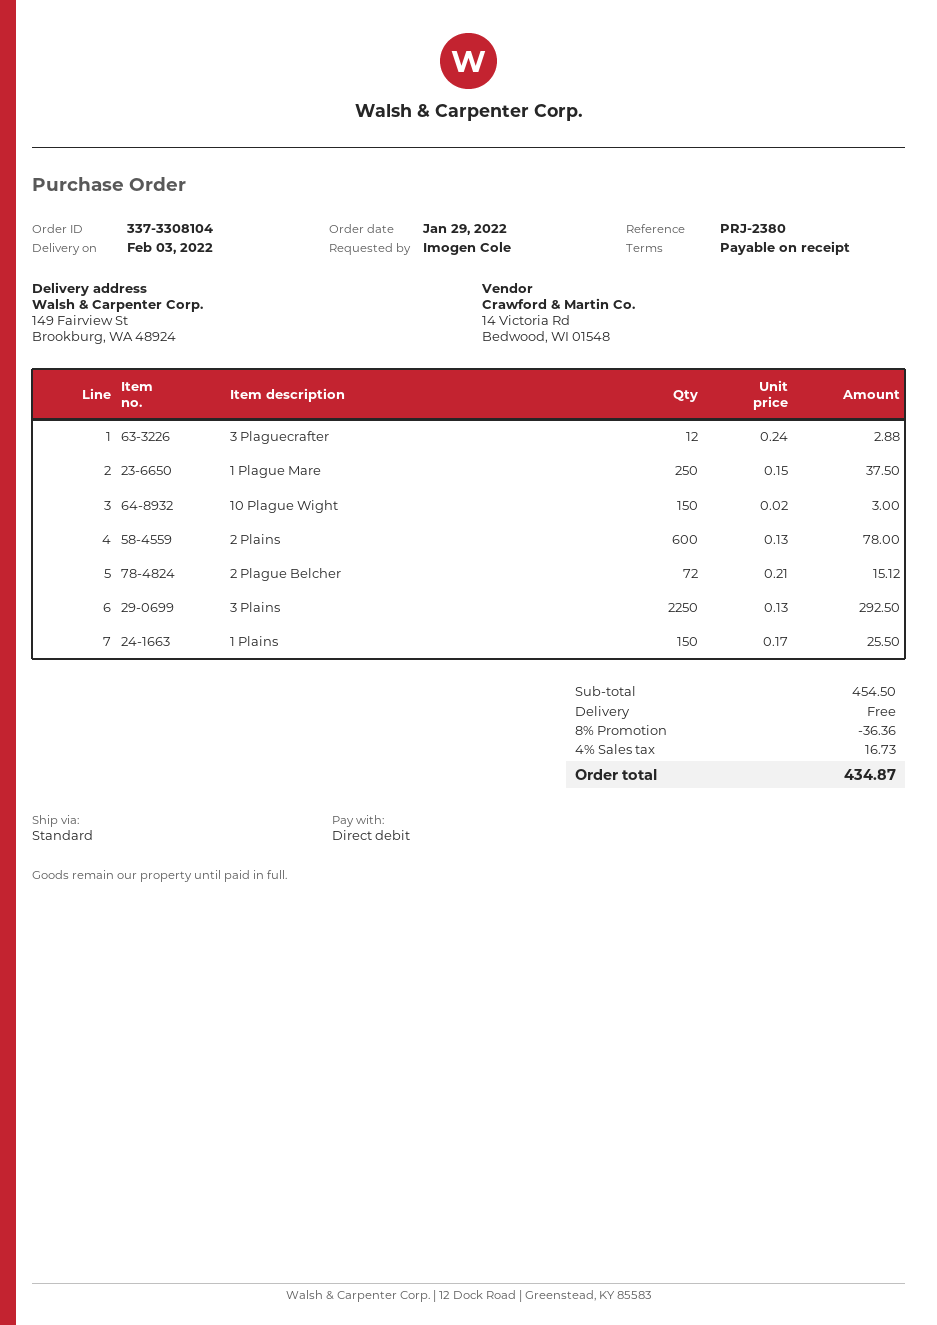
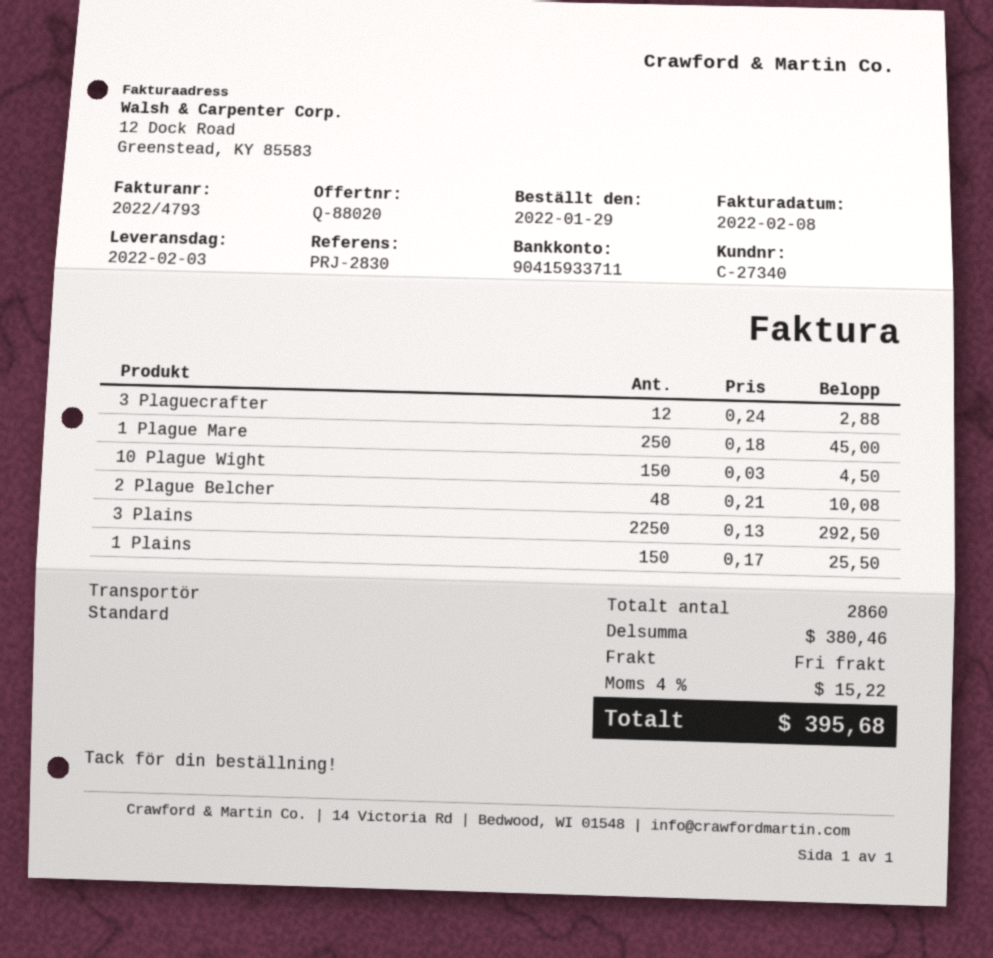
reference: PRJ-2380 -> PRJ-2830
1 Plague Mare: 250 x 0.15 = 37.50 -> 250 x 0.18 = 45.00
10 Plague Wight: 150 x 0.02 = 3.00 -> 150 x 0.03 = 4.50
2 Plains: 600 x 0.13 = 78.00 -> none
2 Plague Belcher: 72 x 0.21 = 15.12 -> 48 x 0.21 = 10.08
subtotal: 454.50 -> 380.46
discount: 8% = 36.36 -> none
tax: 4% = 16.73 -> 4% = 15.22
total: 434.87 -> 395.68

